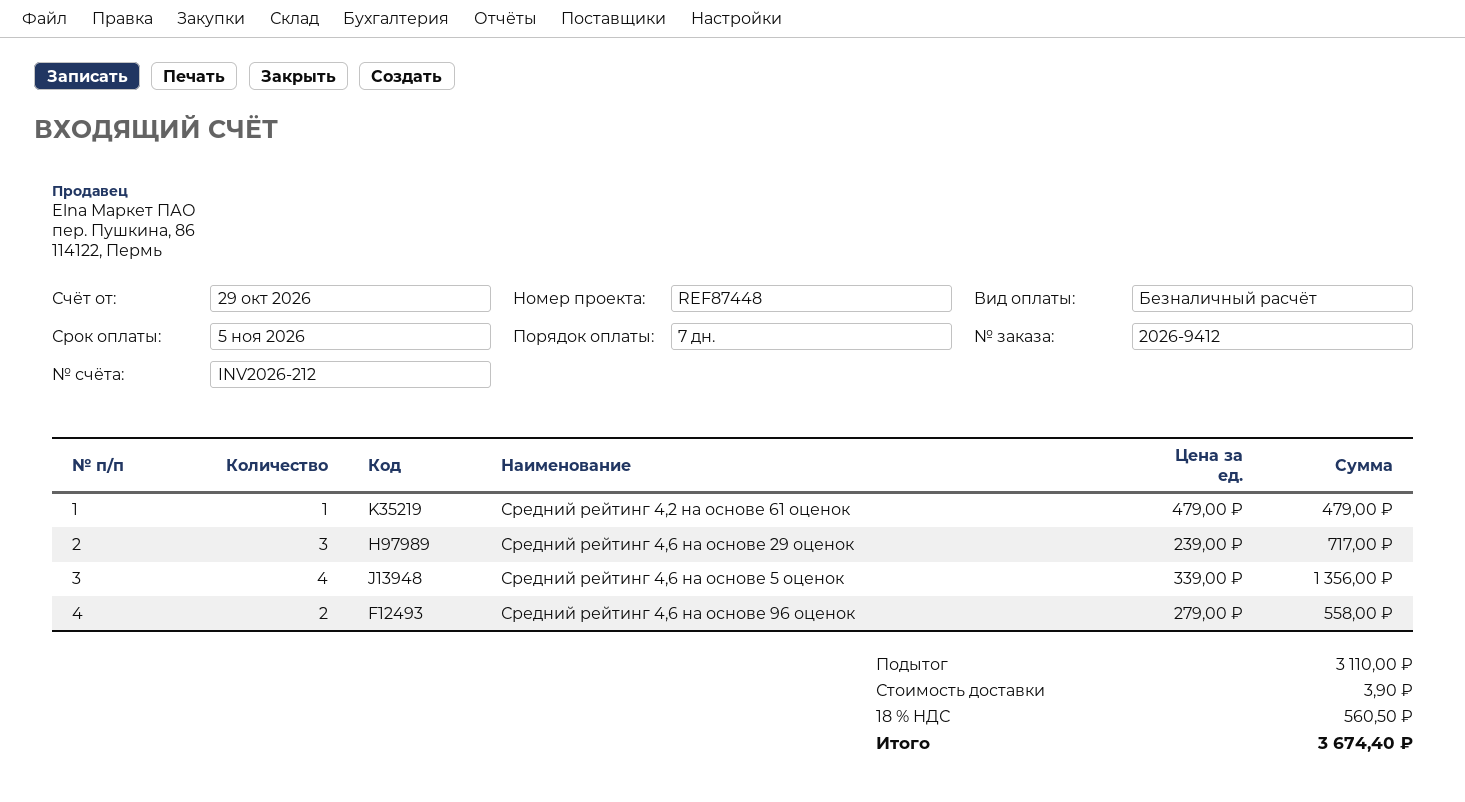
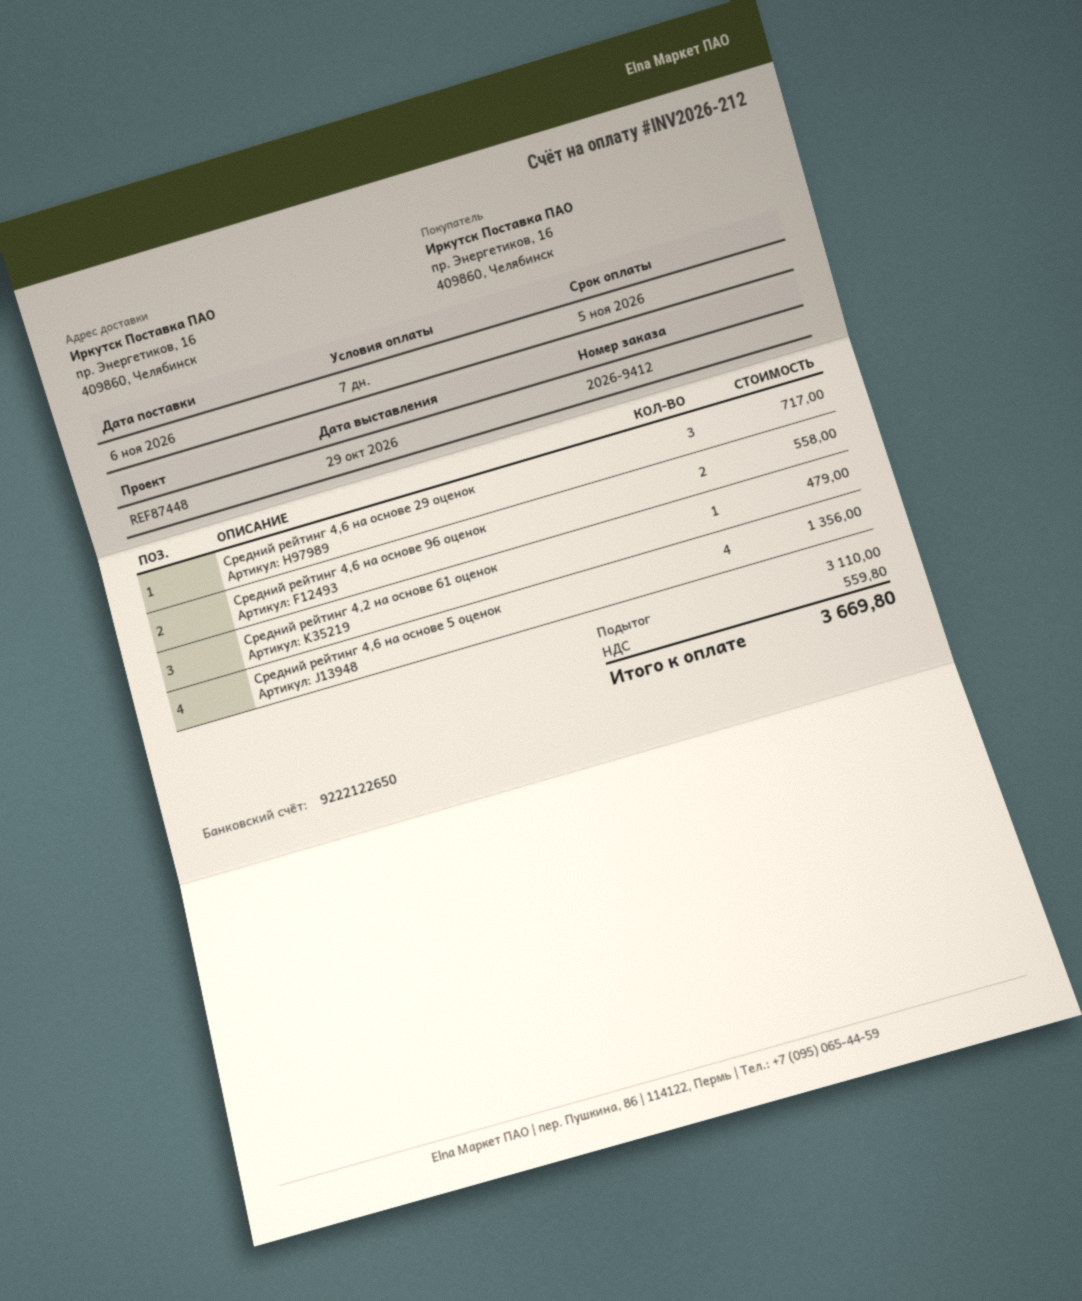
shipping: 3.90 -> none
tax: 560.50 -> 559.80
total: 3674.40 -> 3669.80

